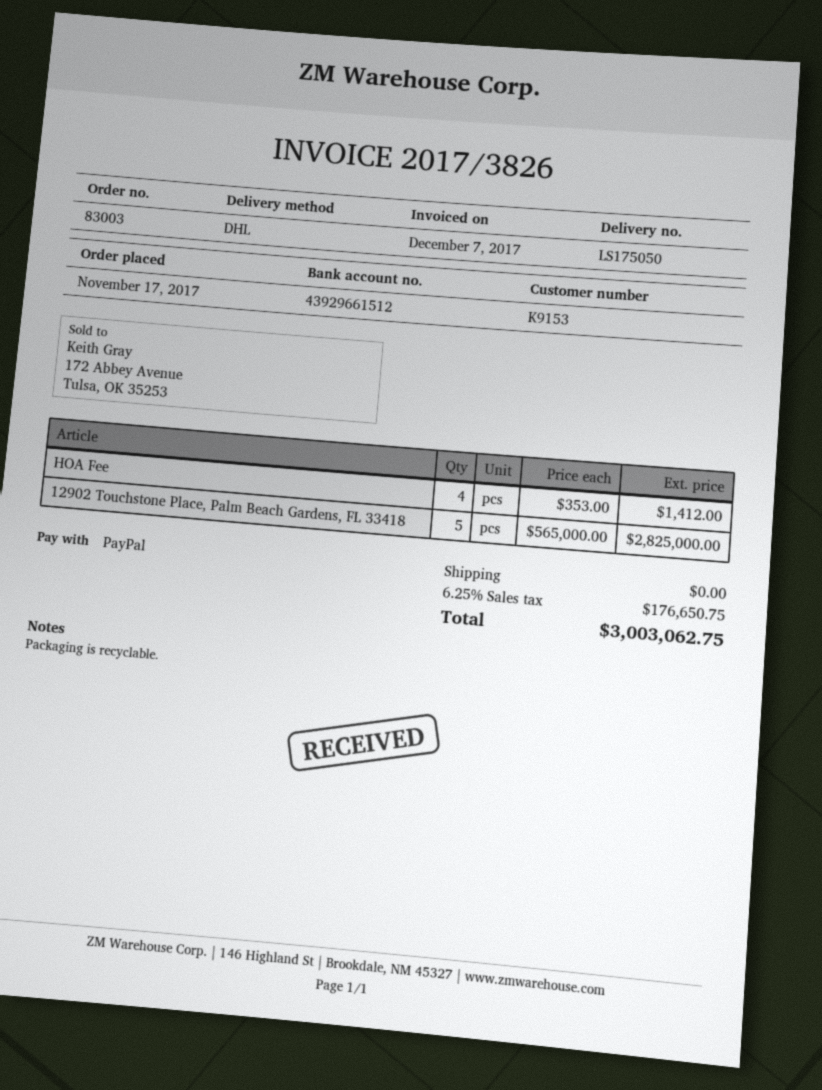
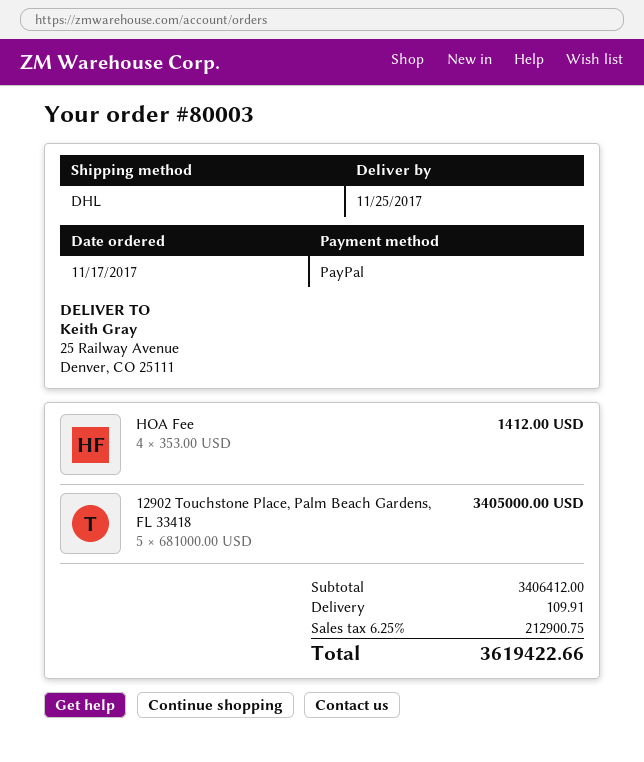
order number: 83003 -> 80003
12902 Touchstone Place, Palm Beach Gardens, FL 33418: 5 x 565000.00 = 2825000.00 -> 5 x 681000.00 = 3405000.00
shipping: 0.00 -> 109.91
tax: 6.25% = 176650.75 -> 6.25% = 212900.75
total: 3003062.75 -> 3619422.66

